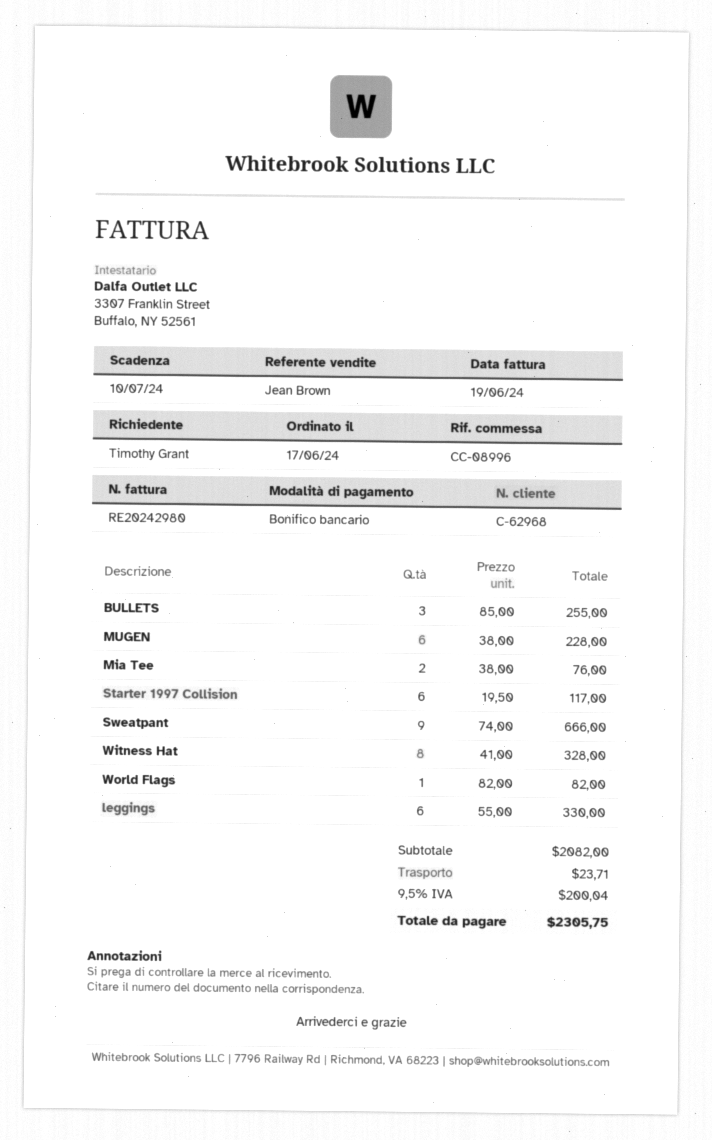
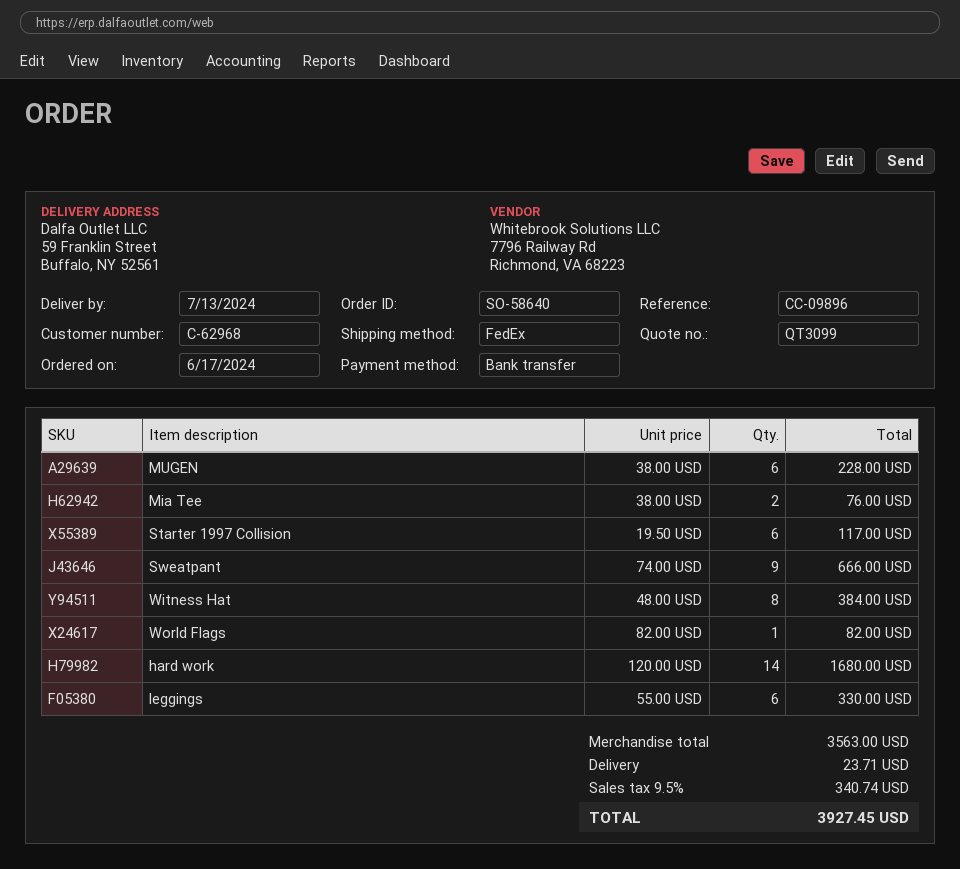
reference: CC-08996 -> CC-09896
BULLETS: 3 x 85.00 = 255.00 -> none
Witness Hat: 8 x 41.00 = 328.00 -> 8 x 48.00 = 384.00
hard work: none -> 14 x 120.00 = 1680.00
subtotal: 2082.00 -> 3563.00
tax: 9.5% = 200.04 -> 9.5% = 340.74
total: 2305.75 -> 3927.45

